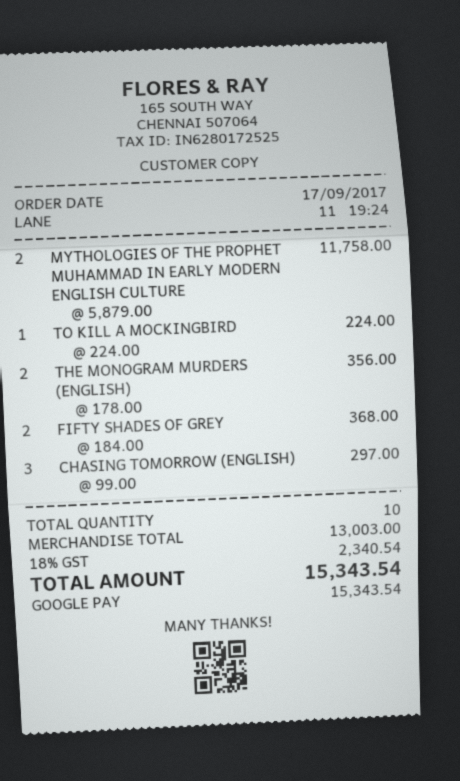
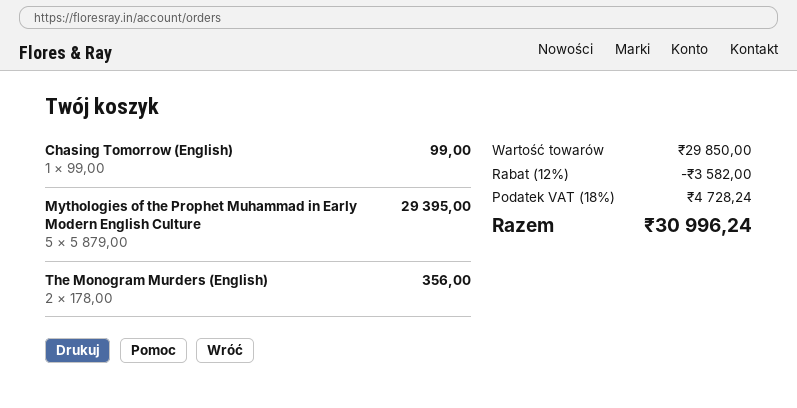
MYTHOLOGIES OF THE PROPHET MUHAMMAD IN EARLY MODERN ENGLISH CULTURE: 2 x 5879.00 = 11758.00 -> 5 x 5879.00 = 29395.00
TO KILL A MOCKINGBIRD: 1 x 224.00 = 224.00 -> none
FIFTY SHADES OF GREY: 2 x 184.00 = 368.00 -> none
CHASING TOMORROW (ENGLISH): 3 x 99.00 = 297.00 -> 1 x 99.00 = 99.00
subtotal: 13003.00 -> 29850.00
discount: none -> 12% = 3582.00
tax: 18% = 2340.54 -> 18% = 4728.24
total: 15343.54 -> 30996.24

